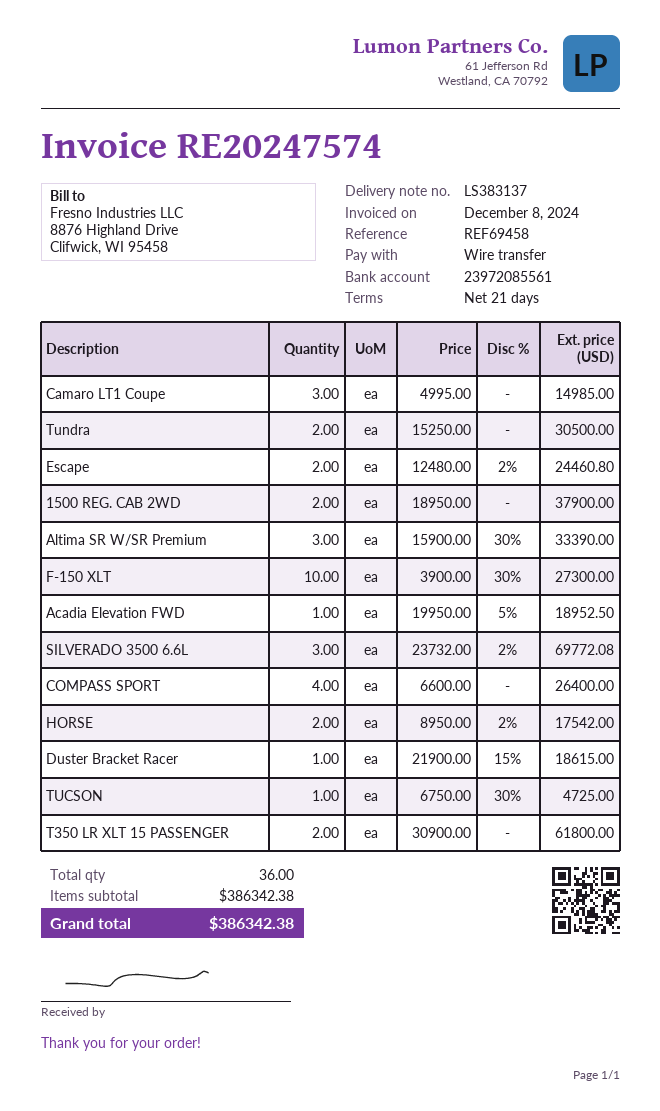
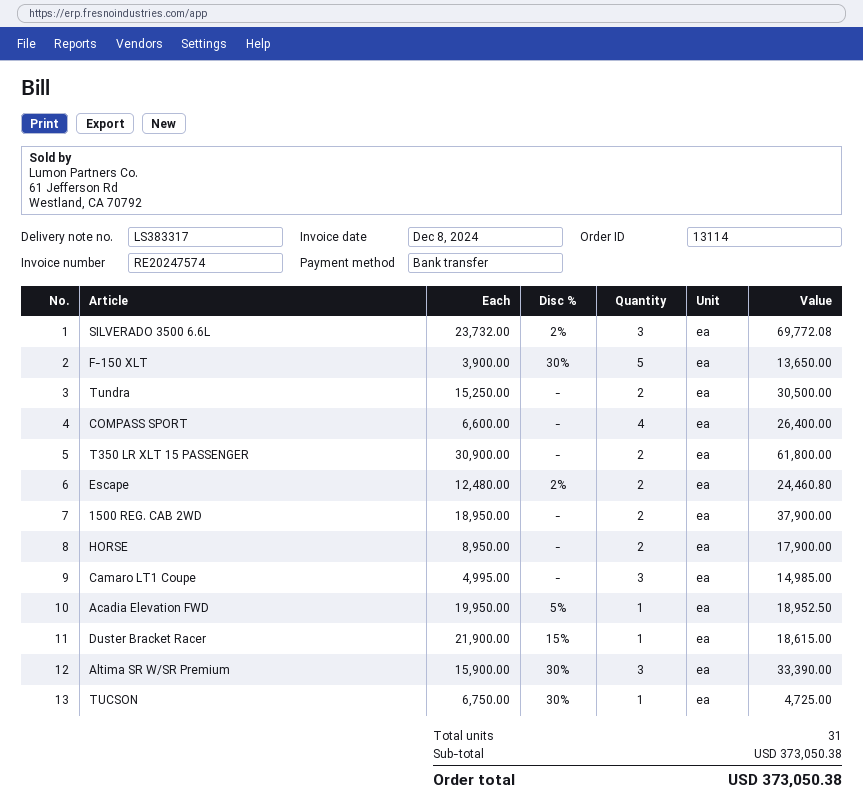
delivery note number: LS383137 -> LS383317
F-150 XLT: 10 x 3900.00 - 30% = 27300.00 -> 5 x 3900.00 - 30% = 13650.00
HORSE: 2 x 8950.00 - 2% = 17542.00 -> 2 x 8950.00 = 17900.00
total quantity: 36 -> 31
subtotal: 386342.38 -> 373050.38
total: 386342.38 -> 373050.38

